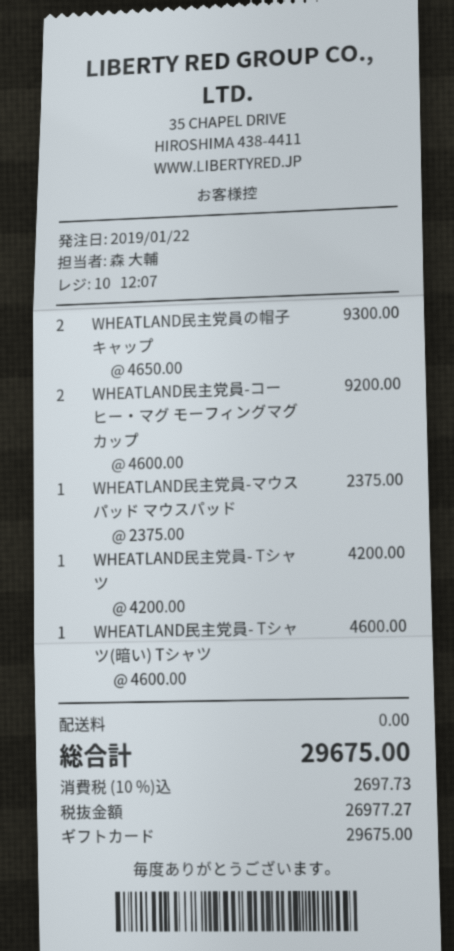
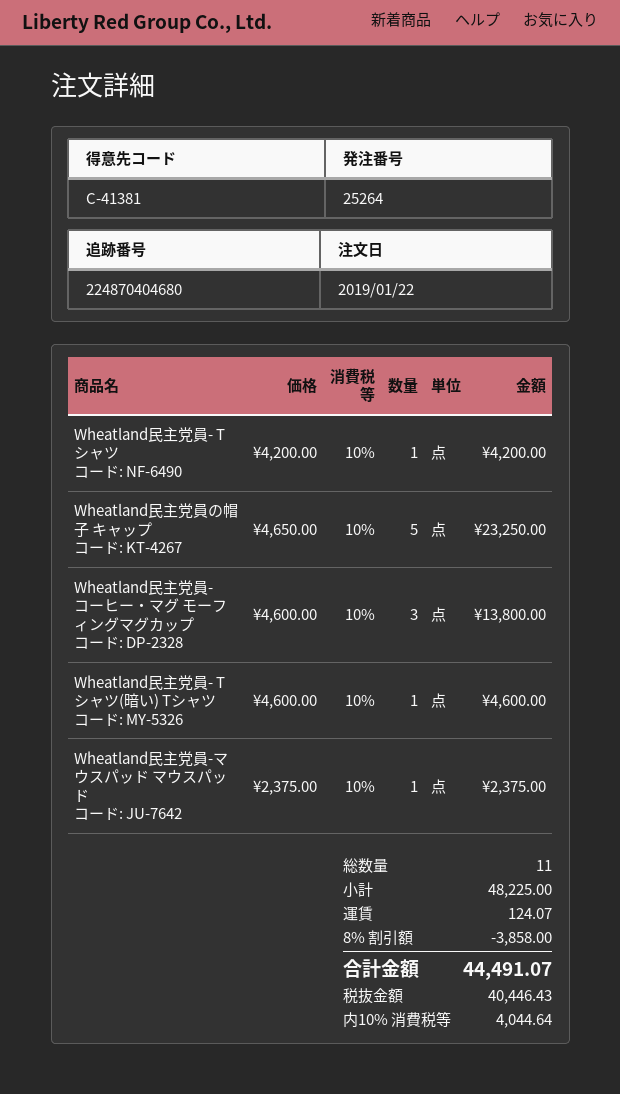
WHEATLAND民主党員の帽子 キャップ: 2 x 4650.00 = 9300.00 -> 5 x 4650.00 = 23250.00
WHEATLAND民主党員-コーヒー・マグ モーフィングマグカップ: 2 x 4600.00 = 9200.00 -> 3 x 4600.00 = 13800.00
discount: none -> 8% = 3858.00
shipping: 0.00 -> 124.07
net: 26977.27 -> 40446.43
tax: 10% = 2697.73 -> 10% = 4044.64
total: 29675.00 -> 44491.07

